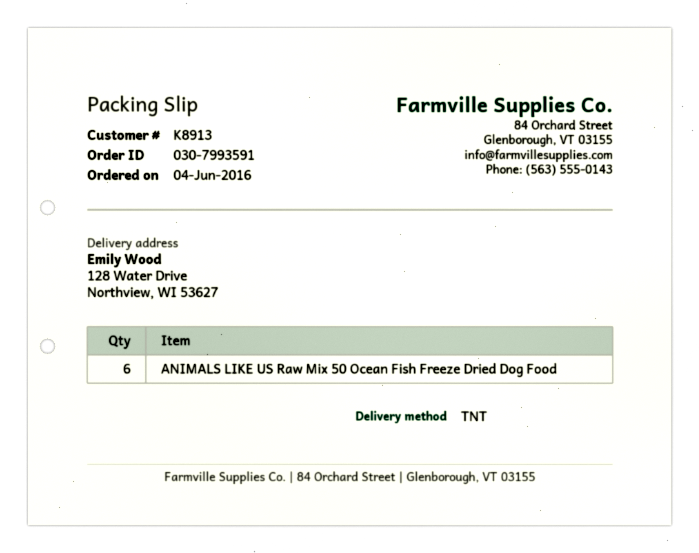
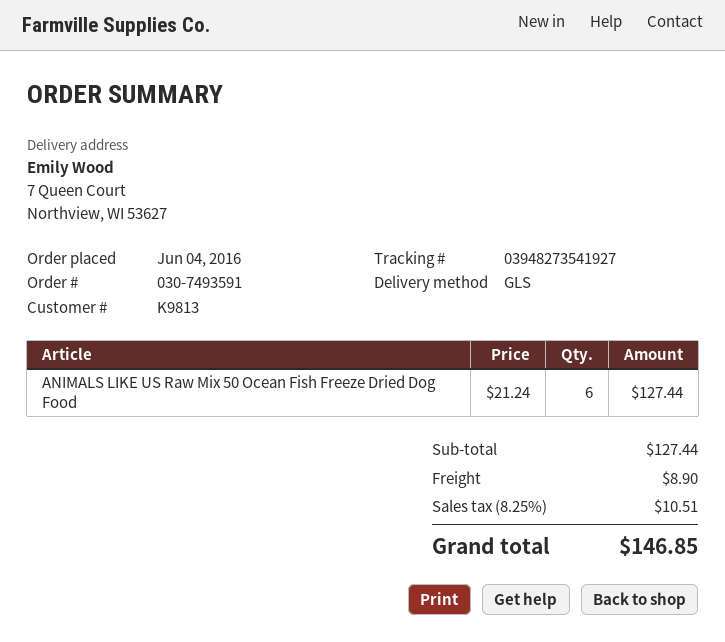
order number: 030-7993591 -> 030-7493591
customer number: K8913 -> K9813
shipping method: TNT -> GLS
ship to: 128 Water Drive, Northview, WI 53627 -> 7 Queen Court, Northview, WI 53627

